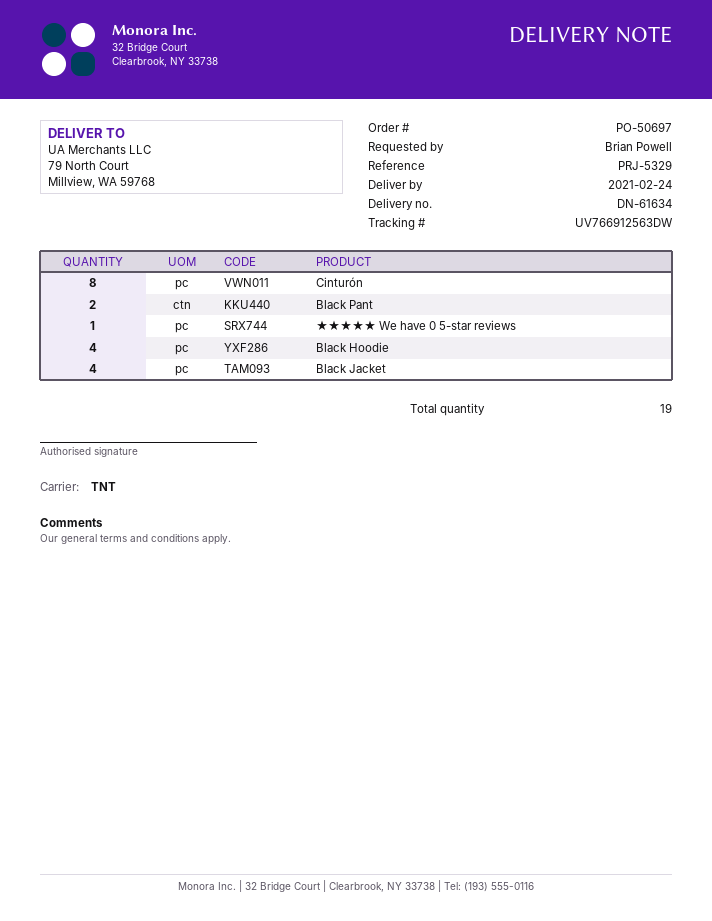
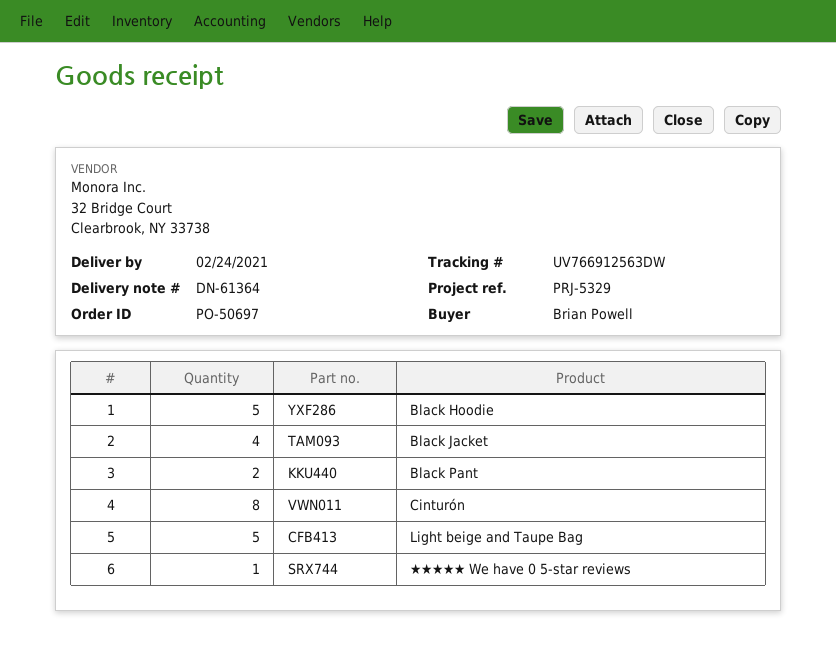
delivery note number: DN-61634 -> DN-61364
Black Hoodie: 4 -> 5
Light beige and Taupe Bag: none -> 5

